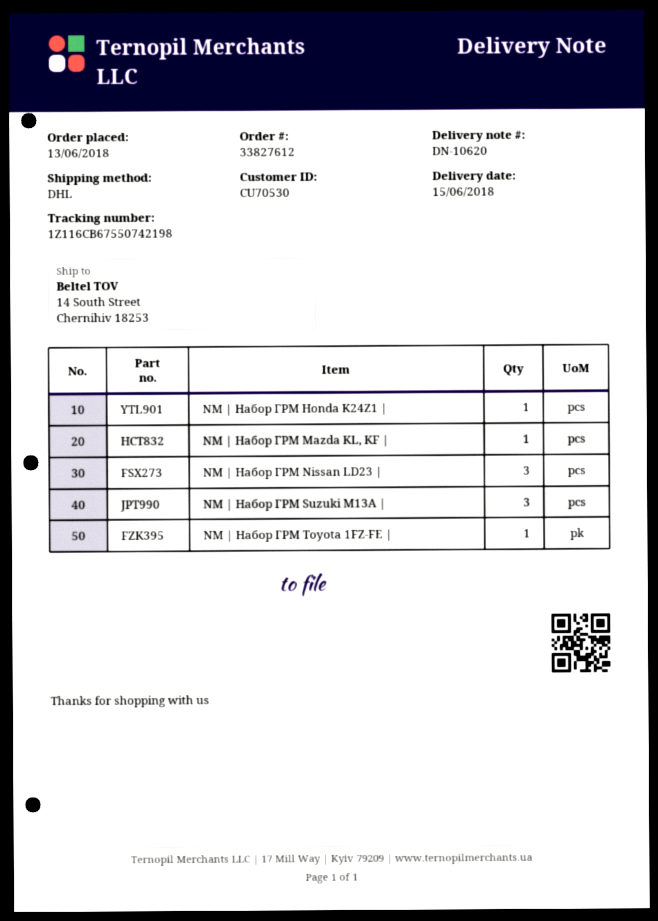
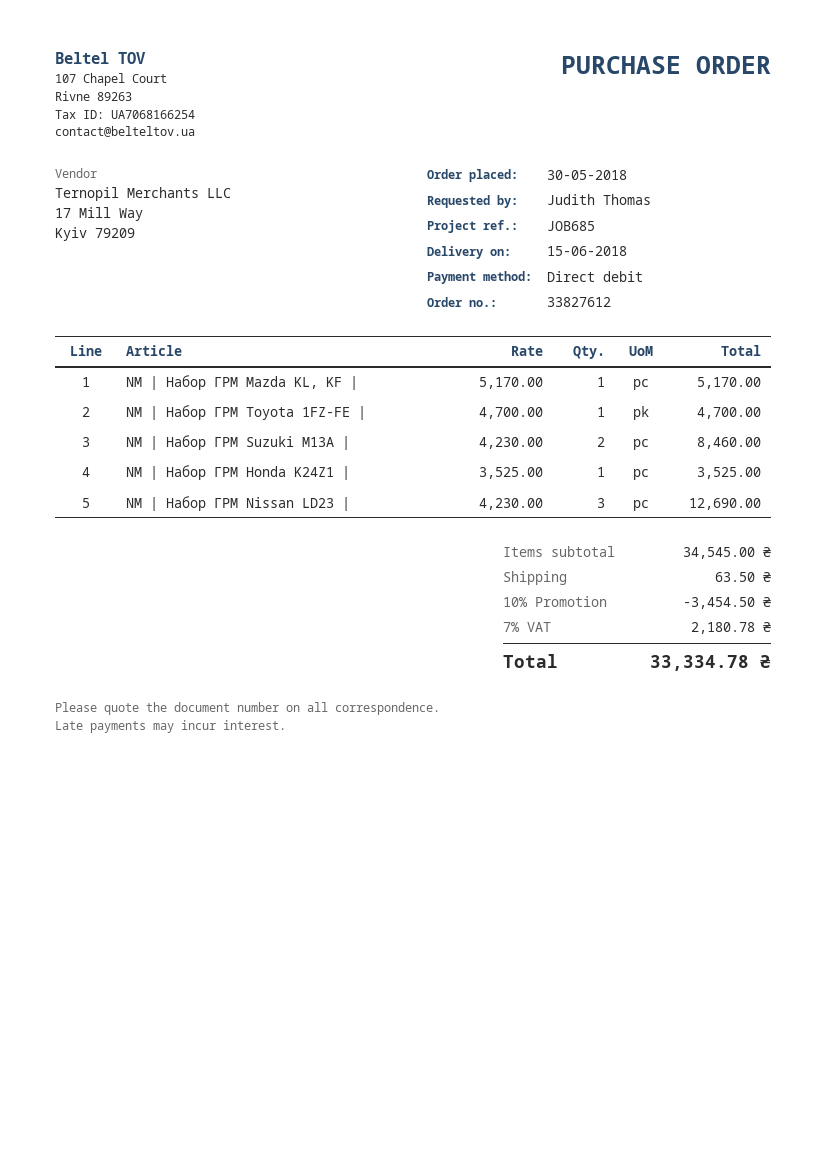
order date: 2018-06-13 -> 2018-05-30
NM | Набор ГРМ Suzuki M13A |: 3 -> 2

